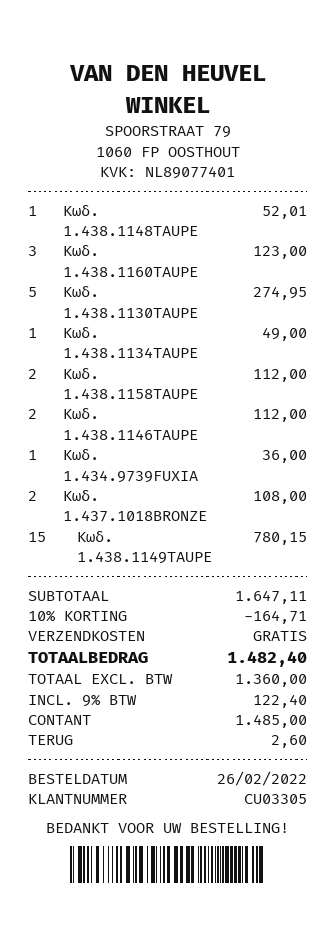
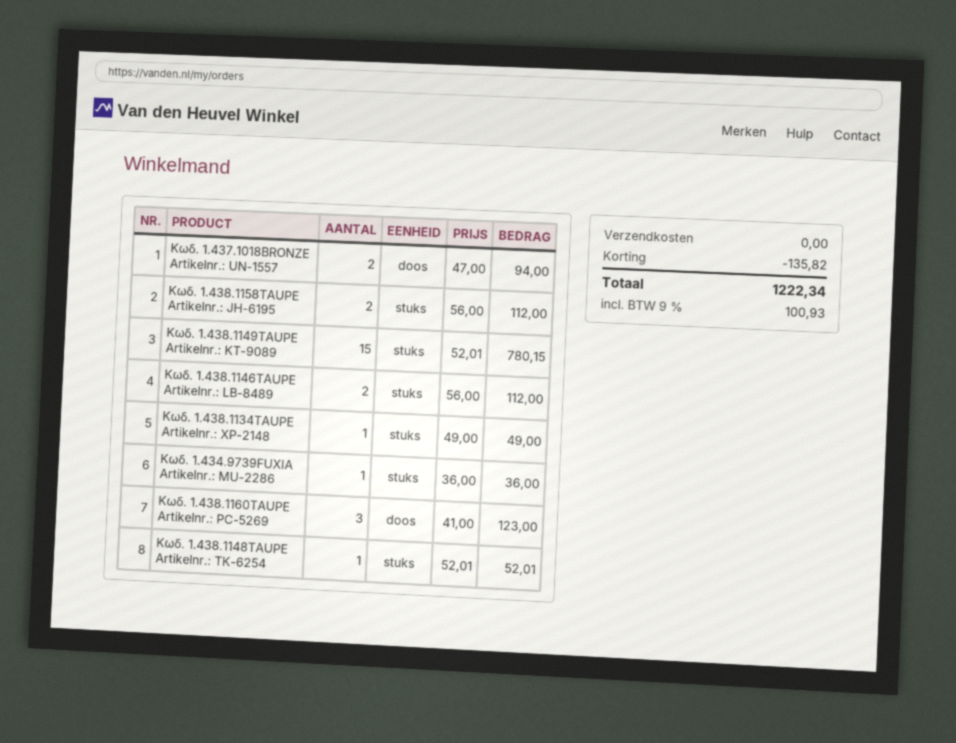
Κωδ. 1.438.1130TAUPE: 5 for 274.95 -> none
Κωδ. 1.437.1018BRONZE: 2 for 108.00 -> 2 for 94.00
discount: 164.71 -> 135.82
tax: 9% = 122.40 -> 9% = 100.93
total: 1482.40 -> 1222.34

